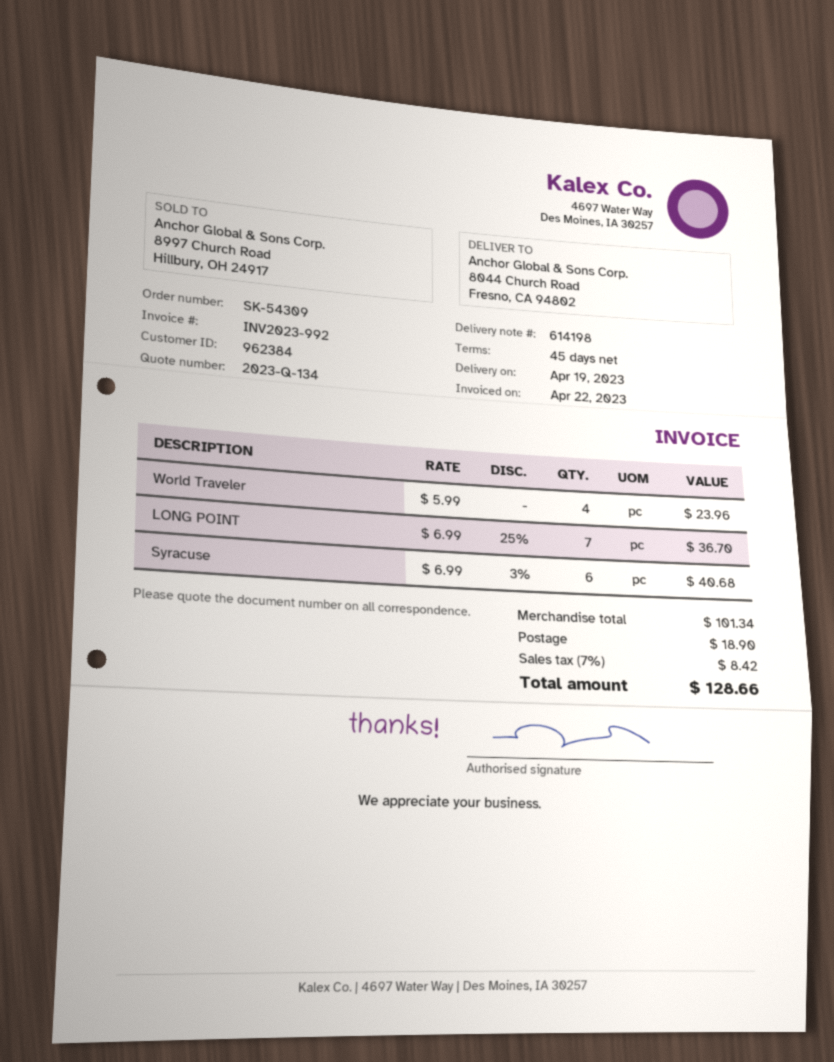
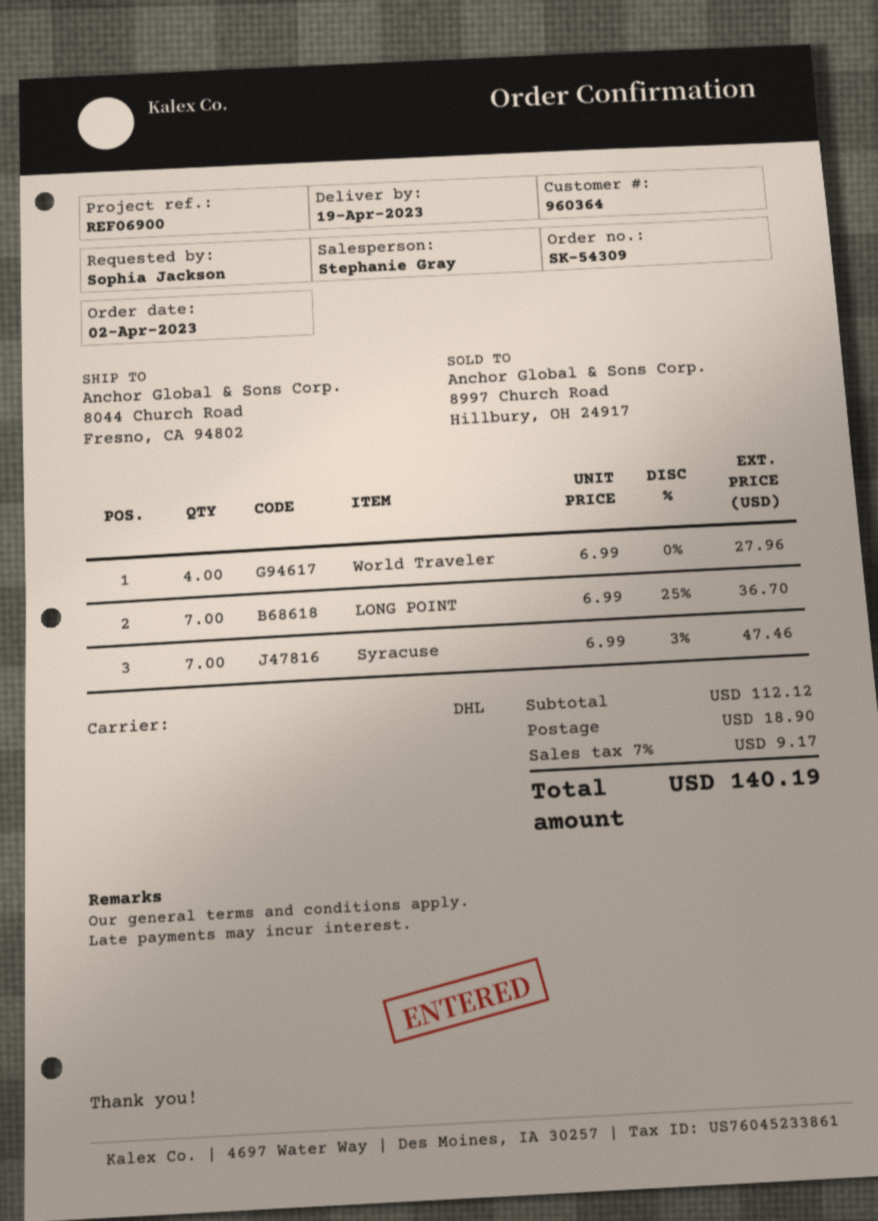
customer number: 962384 -> 960364
World Traveler: 4 x 5.99 = 23.96 -> 4 x 6.99 = 27.96
Syracuse: 6 x 6.99 - 3% = 40.68 -> 7 x 6.99 - 3% = 47.46
subtotal: 101.34 -> 112.12
tax: 7% = 8.42 -> 7% = 9.17
total: 128.66 -> 140.19

